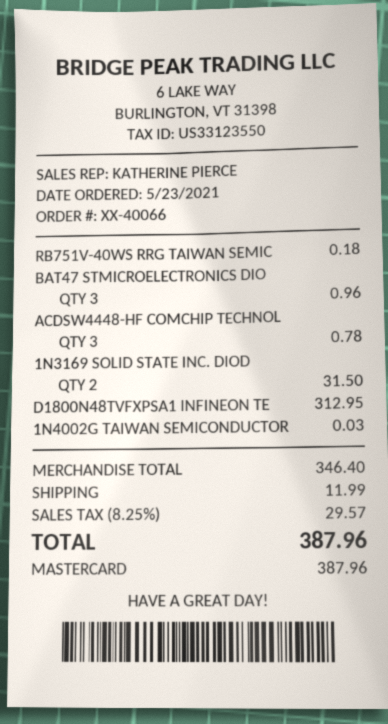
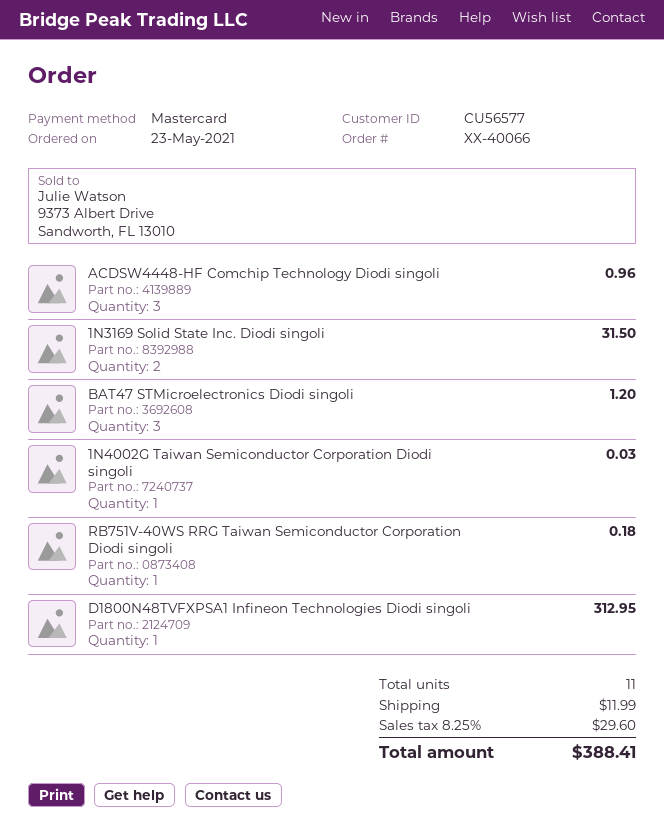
BAT47 STMICROELECTRONICS DIO: 3 for 0.96 -> 3 for 1.20
ACDSW4448-HF COMCHIP TECHNOL: 3 for 0.78 -> 3 for 0.96
tax: 8.25% = 29.57 -> 8.25% = 29.60
total: 387.96 -> 388.41

